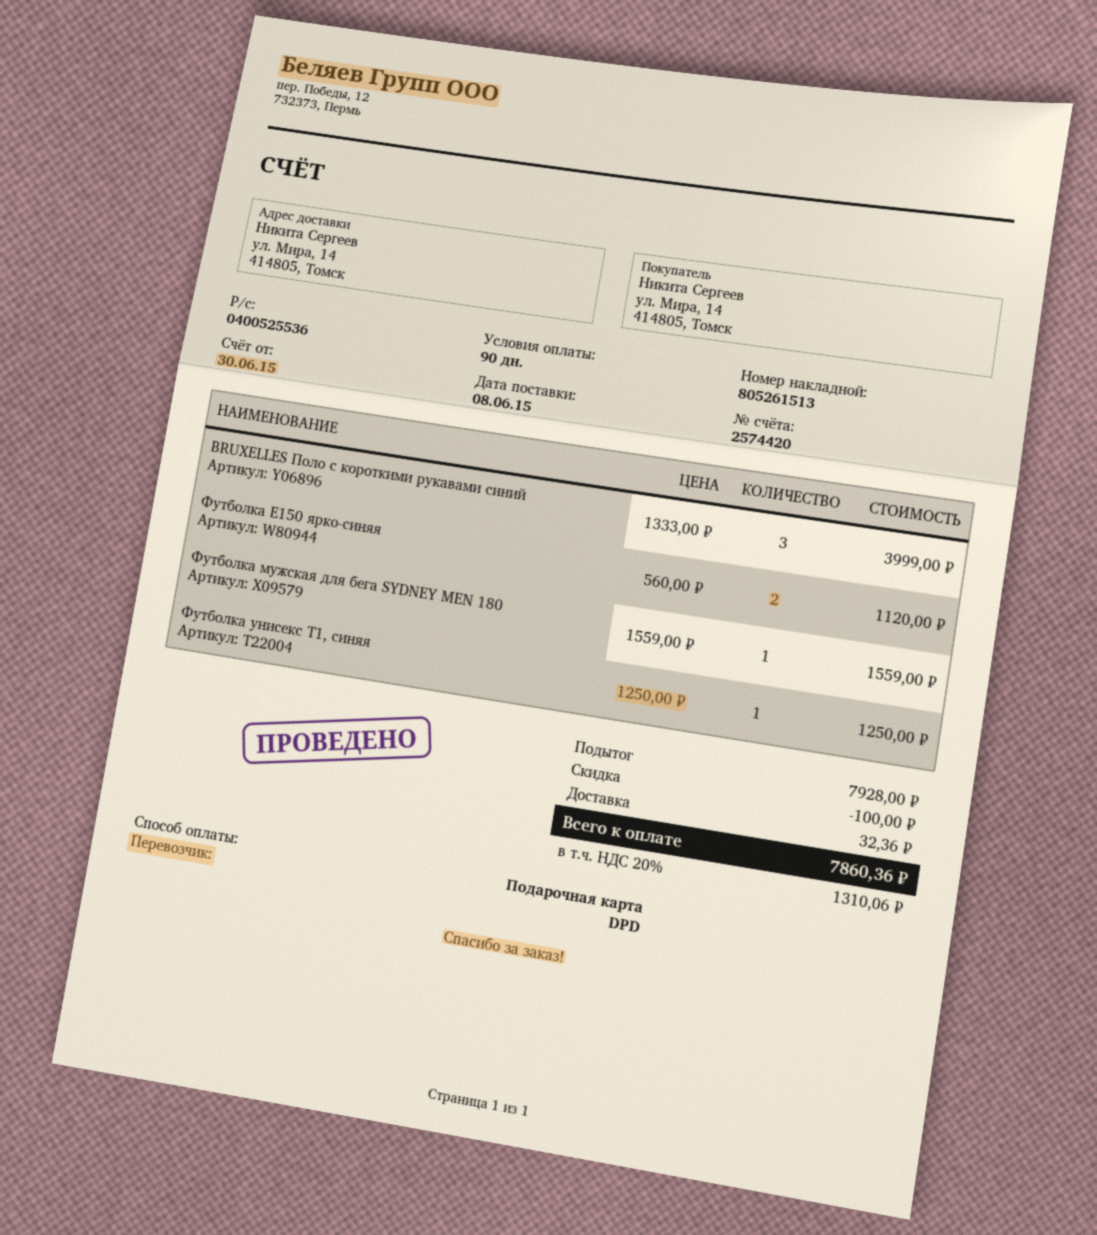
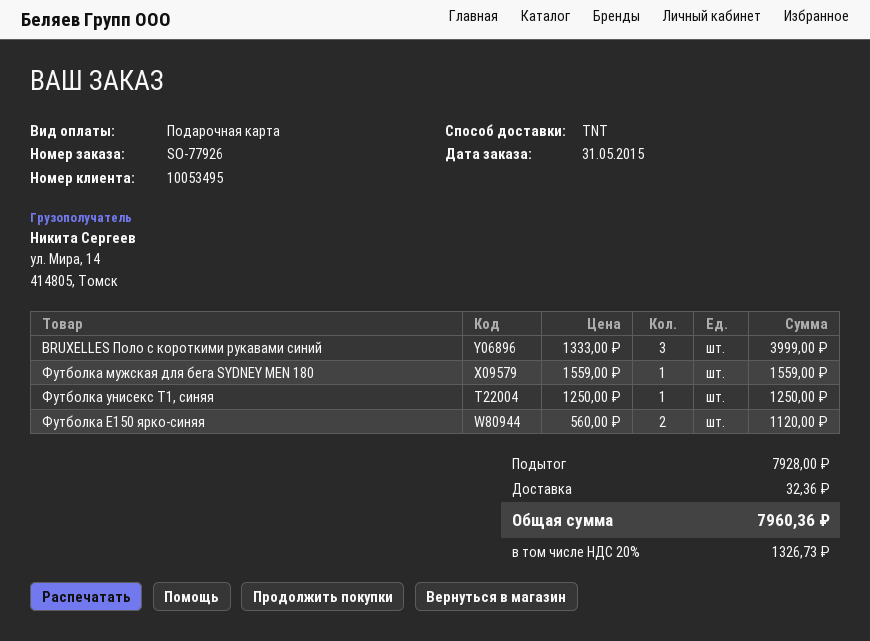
shipping method: DPD -> TNT
discount: 100.00 -> none
tax: 20% = 1310.06 -> 20% = 1326.73
total: 7860.36 -> 7960.36

